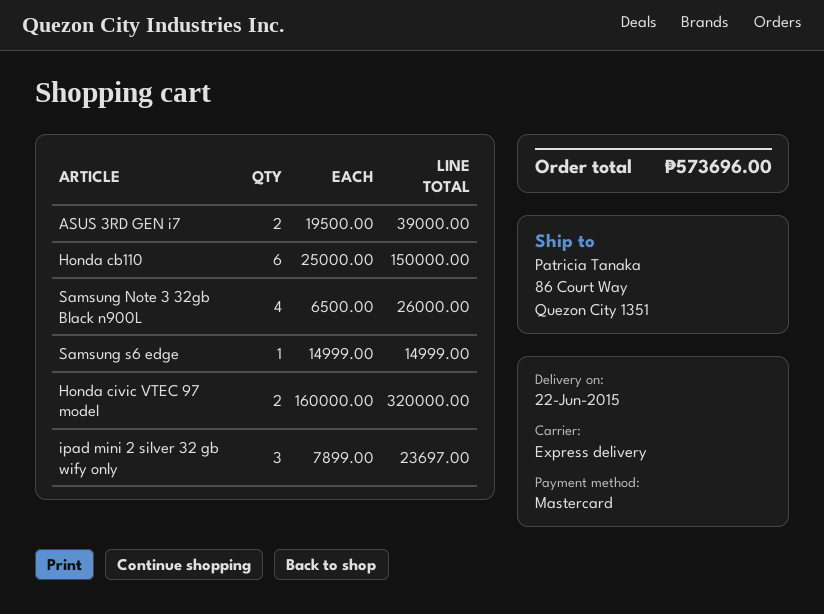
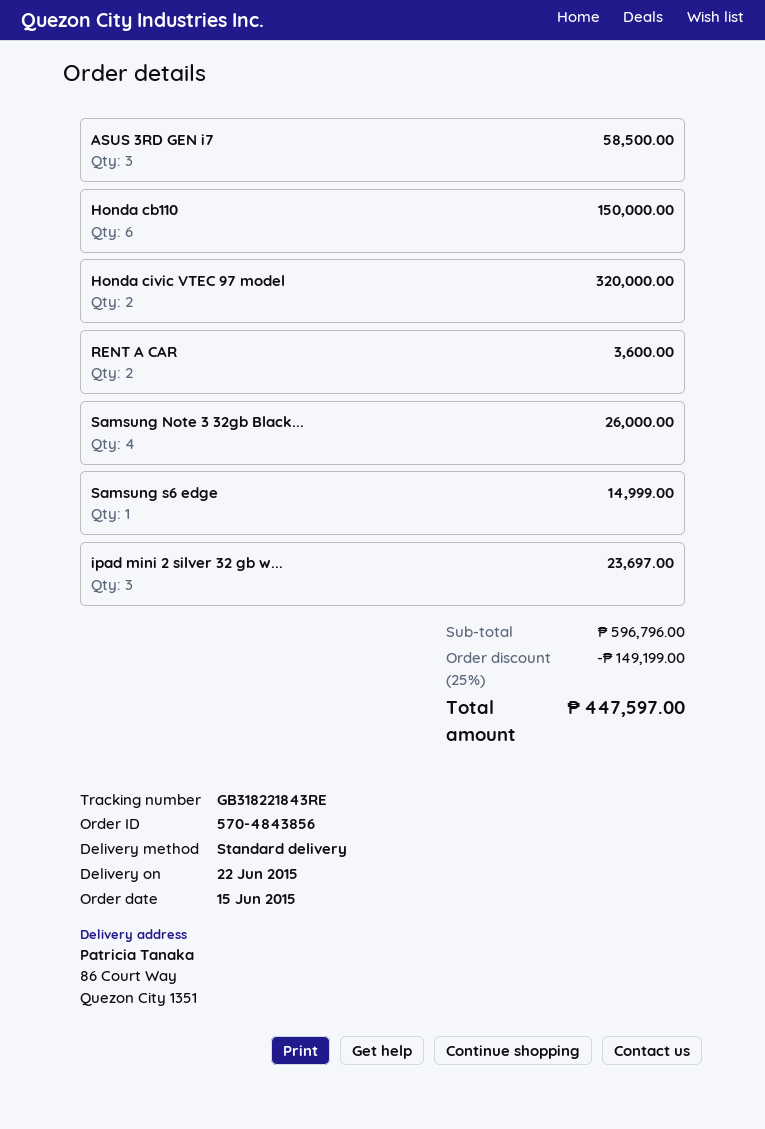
shipping method: express -> standard
ASUS 3RD GEN i7: 2 for 39000.00 -> 3 for 58500.00
RENT A CAR: none -> 2 for 3600.00
discount: none -> 25% = 149199.00
total: 573696.00 -> 447597.00

